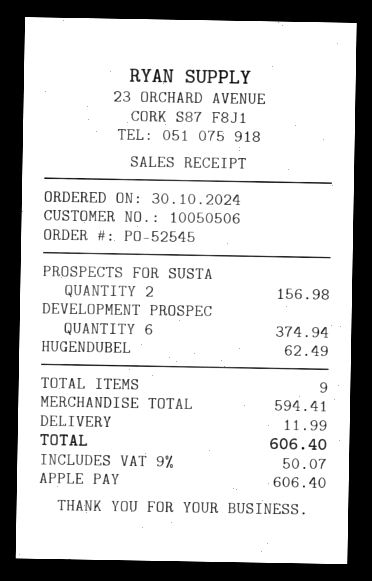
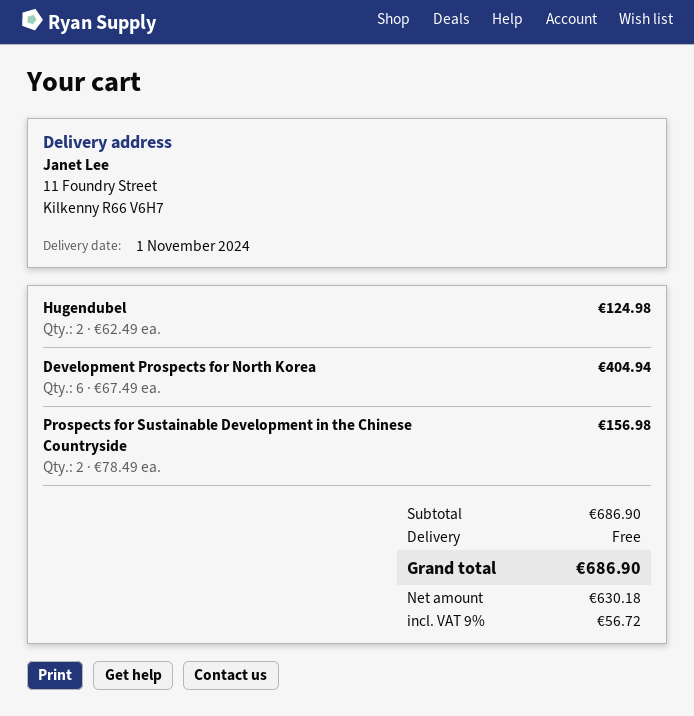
DEVELOPMENT PROSPEC: 6 for 374.94 -> 6 for 404.94
HUGENDUBEL: 1 for 62.49 -> 2 for 124.98
subtotal: 594.41 -> 686.90
shipping: 11.99 -> 0.00
tax: 9% = 50.07 -> 9% = 56.72
total: 606.40 -> 686.90

